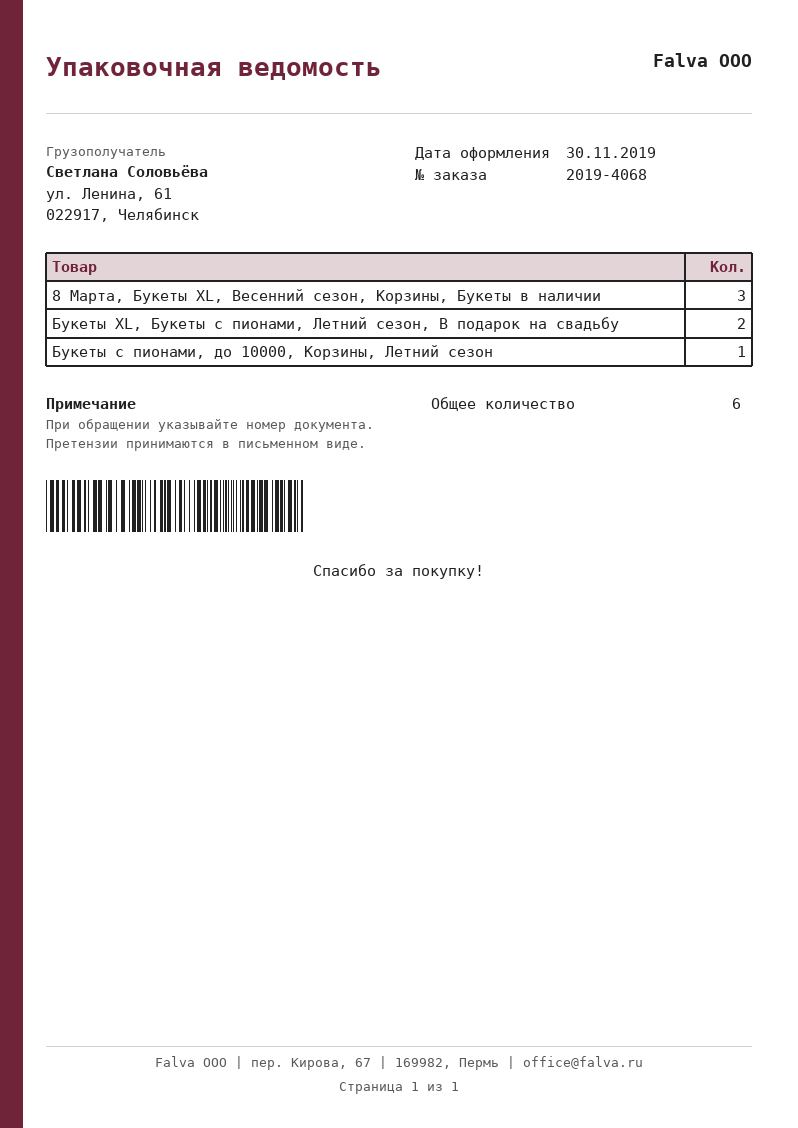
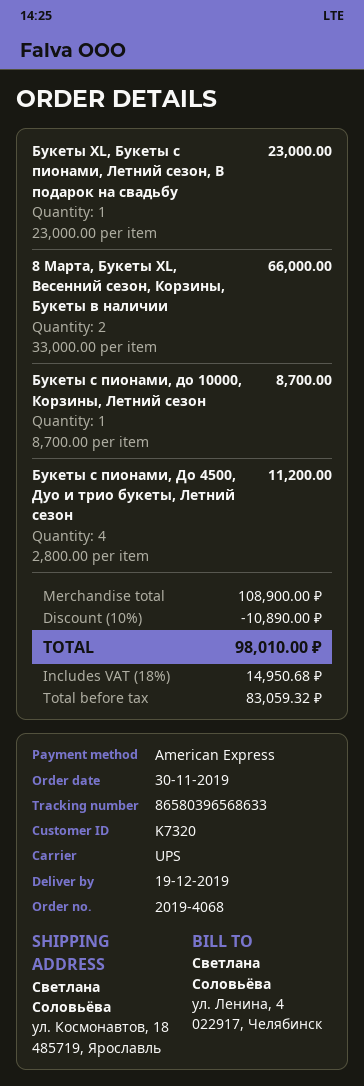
ship to: ул. Ленина, 61, 022917, Челябинск -> ул. Космонавтов, 18, 485719, Ярославль
8 Марта, Букеты XL, Весенний сезон, Корзины, Букеты в наличии: 3 -> 2
Букеты XL, Букеты с пионами, Летний сезон, В подарок на свадьбу: 2 -> 1
Букеты с пионами, До 4500, Дуо и трио букеты, Летний сезон: none -> 4

